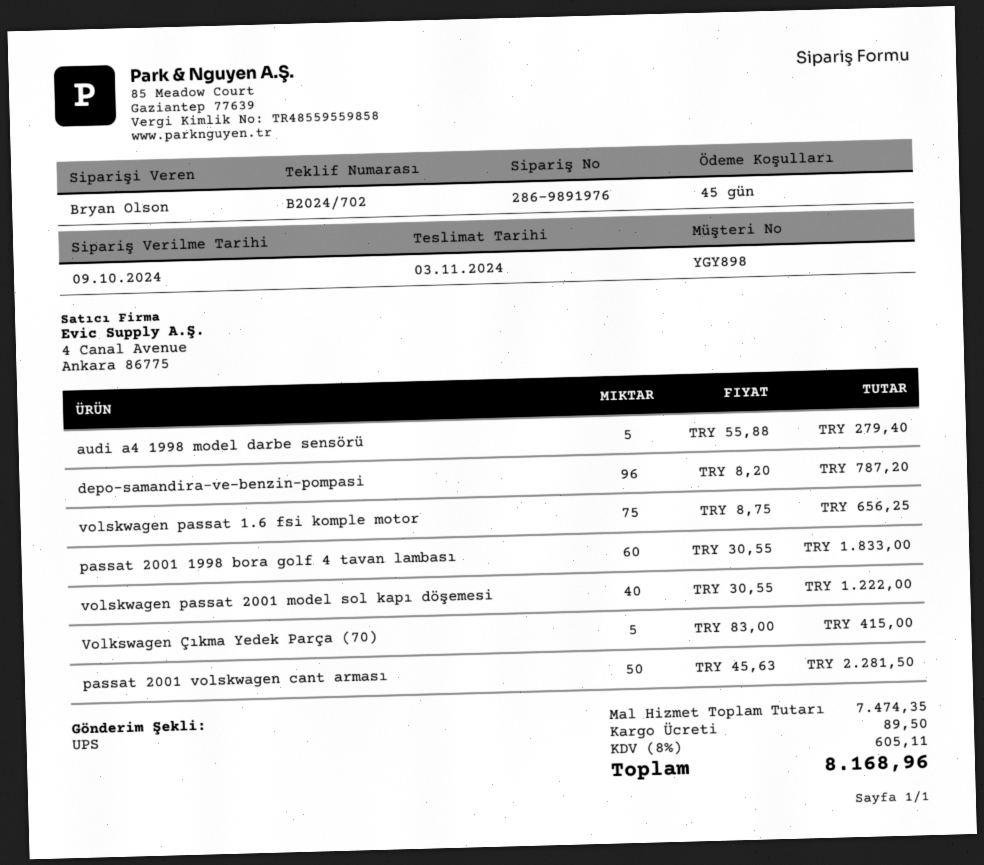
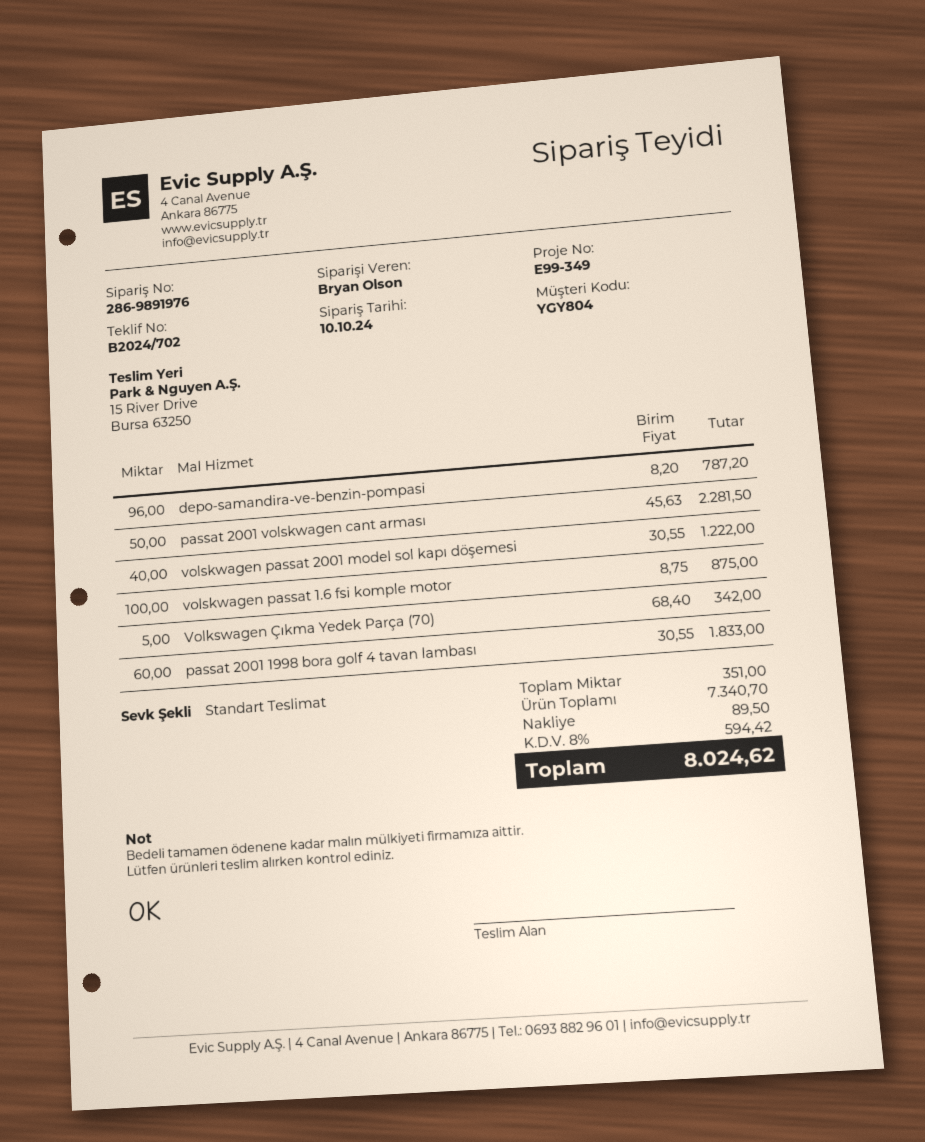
order date: 2024-10-09 -> 2024-10-10
customer number: YGY898 -> YGY804
shipping method: UPS -> standard
audi a4 1998 model darbe sensörü: 5 x 55.88 = 279.40 -> none
volskwagen passat 1.6 fsi komple motor: 75 x 8.75 = 656.25 -> 100 x 8.75 = 875.00
Volkswagen Çıkma Yedek Parça (70): 5 x 83.00 = 415.00 -> 5 x 68.40 = 342.00
subtotal: 7474.35 -> 7340.70
tax: 8% = 605.11 -> 8% = 594.42
total: 8168.96 -> 8024.62

